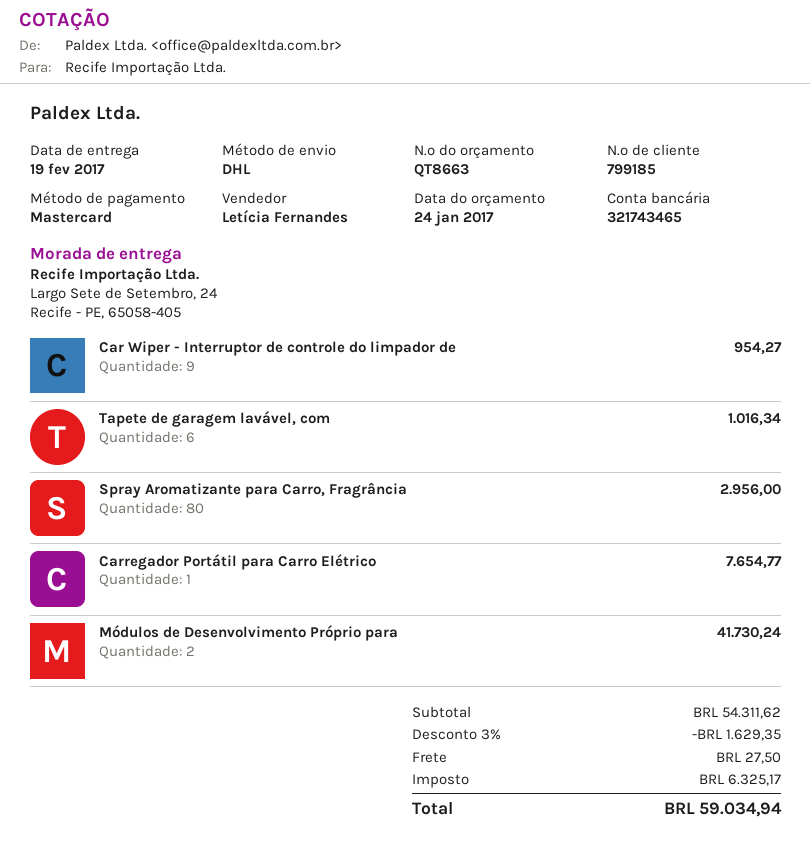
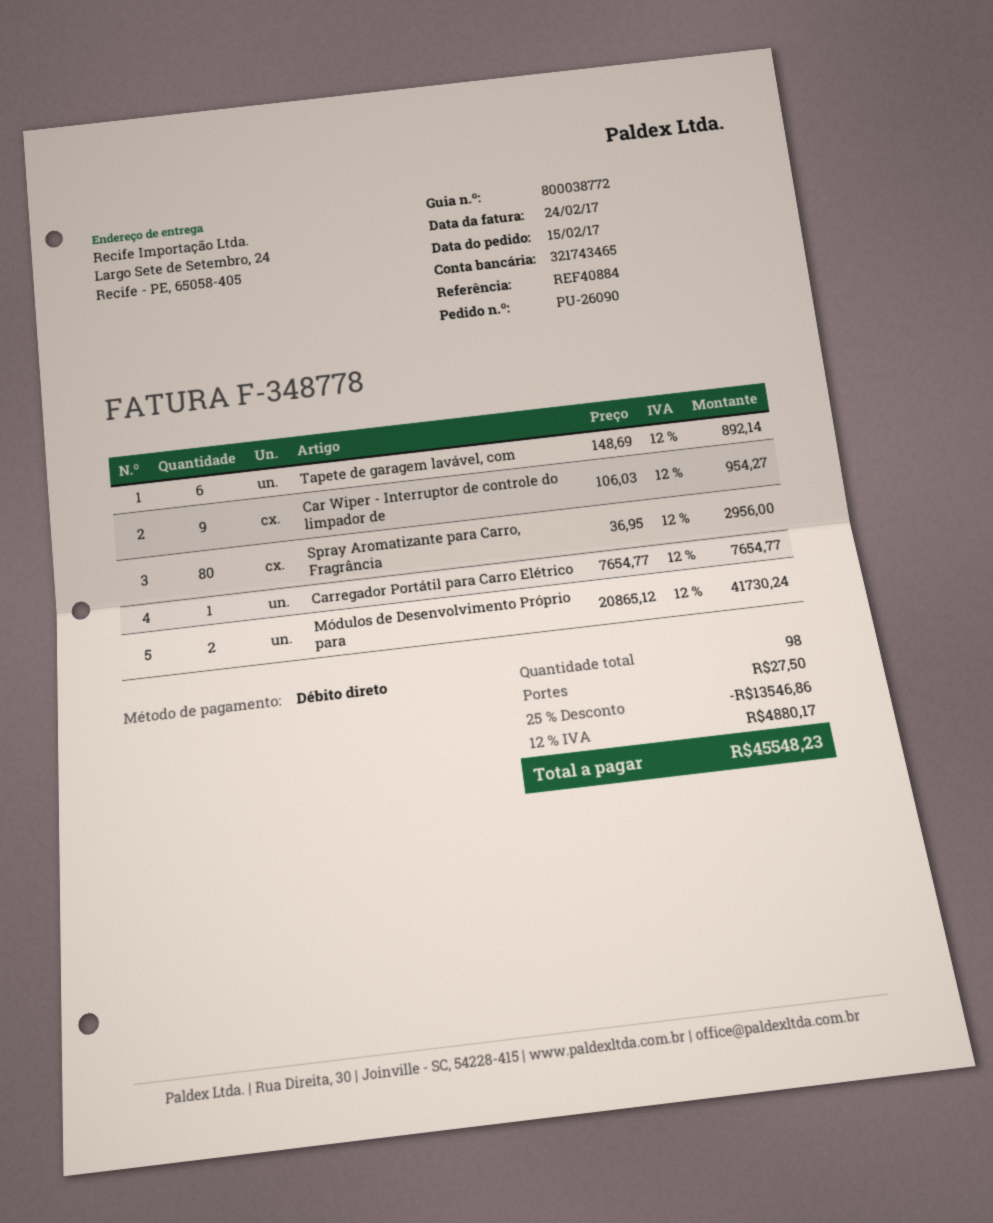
payment method: Mastercard -> direct debit
Tapete de garagem lavável, com: 6 for 1016.34 -> 6 for 892.14
discount: 3% = 1629.35 -> 25% = 13546.86
tax: 6325.17 -> 4880.17
total: 59034.94 -> 45548.23

